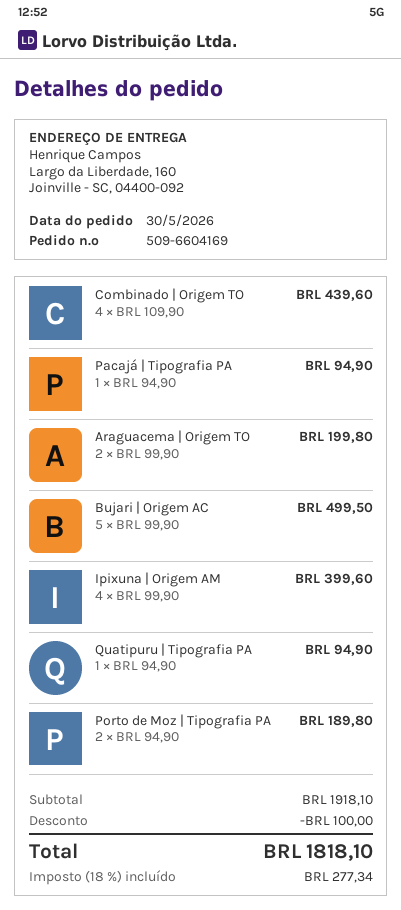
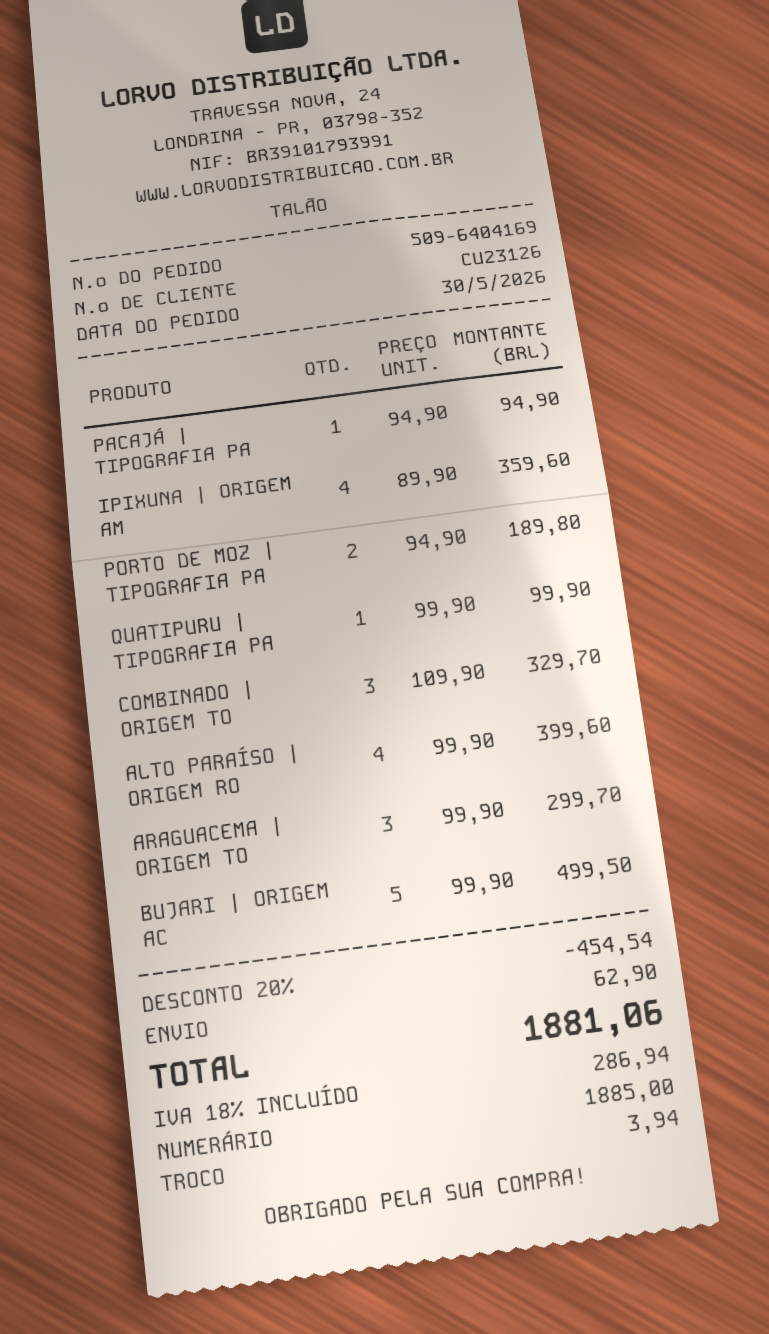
order number: 509-6604169 -> 509-6404169
Combinado | Origem TO: 4 x 109.90 = 439.60 -> 3 x 109.90 = 329.70
Araguacema | Origem TO: 2 x 99.90 = 199.80 -> 3 x 99.90 = 299.70
Ipixuna | Origem AM: 4 x 99.90 = 399.60 -> 4 x 89.90 = 359.60
Quatipuru | Tipografia PA: 1 x 94.90 = 94.90 -> 1 x 99.90 = 99.90
ALTO PARAÍSO | ORIGEM RO: none -> 4 x 99.90 = 399.60
discount: 100.00 -> 454.54
shipping: none -> 62.90
tax: 18% = 277.34 -> 18% = 286.94
total: 1818.10 -> 1881.06

